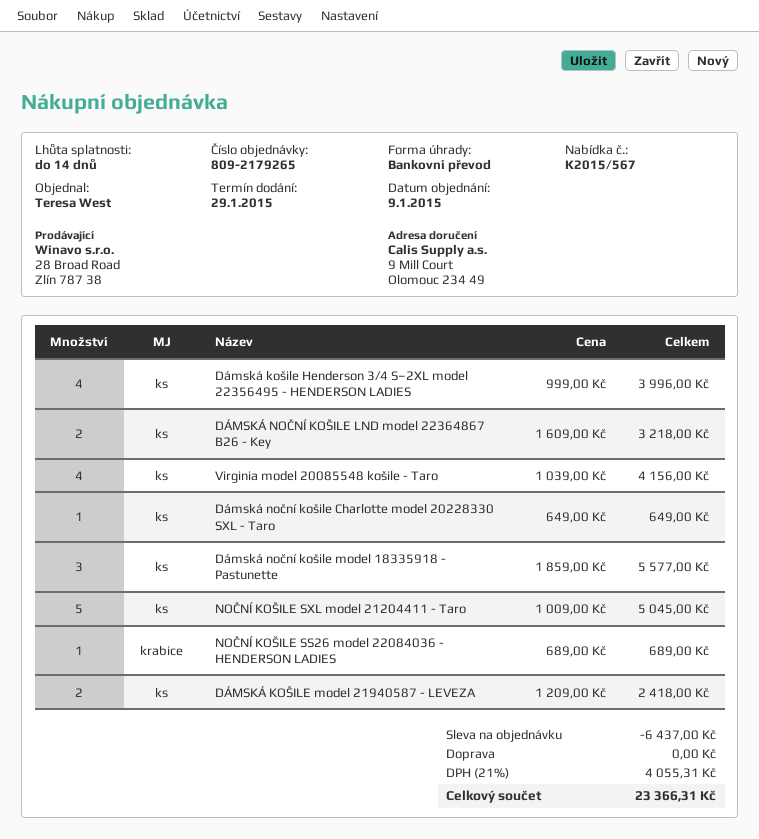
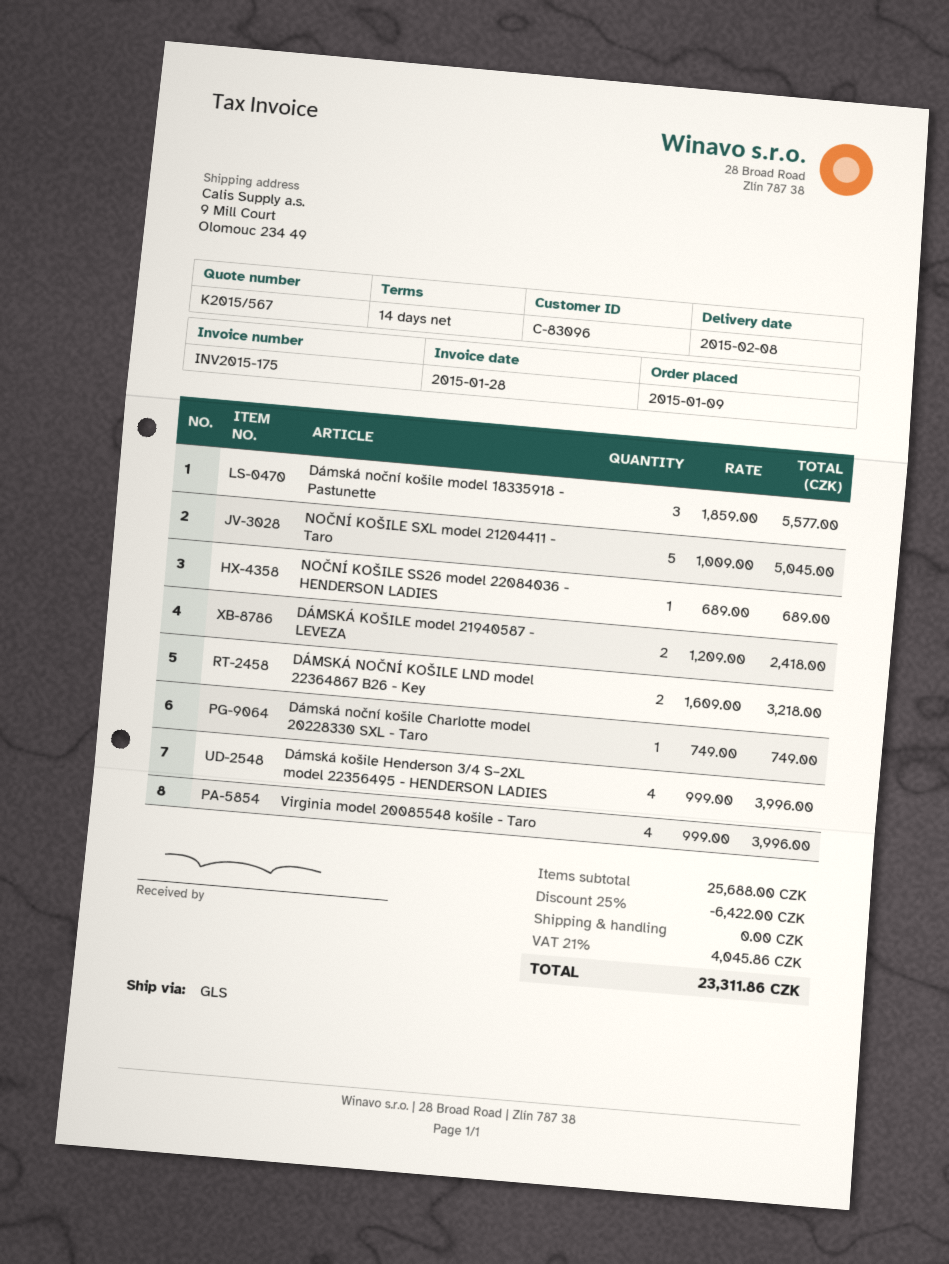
delivery date: 2015-01-29 -> 2015-02-08
Virginia model 20085548 košile - Taro: 4 x 1039.00 = 4156.00 -> 4 x 999.00 = 3996.00
Dámská noční košile Charlotte model 20228330 SXL - Taro: 1 x 649.00 = 649.00 -> 1 x 749.00 = 749.00
discount: 6437.00 -> 6422.00
tax: 21% = 4055.31 -> 21% = 4045.86
total: 23366.31 -> 23311.86

